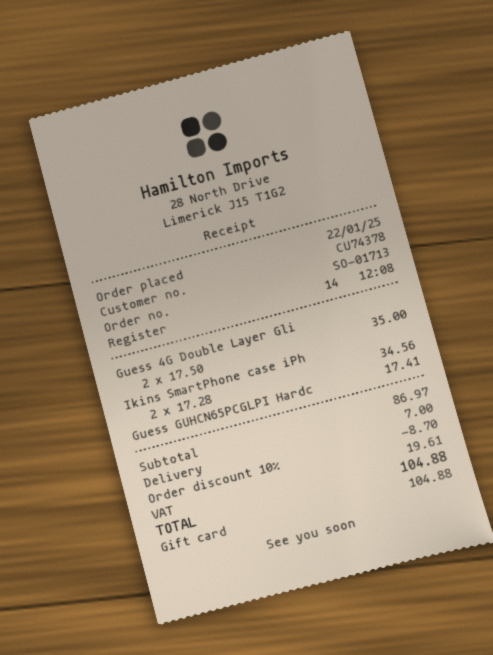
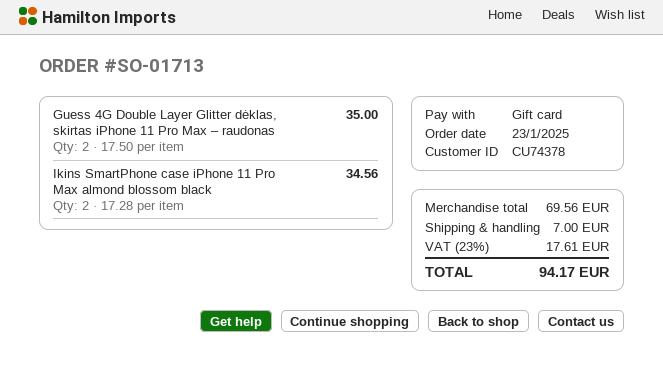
order date: 2025-01-22 -> 2025-01-23
Guess GUHCN65PCGLPI Hardc: 1 x 17.41 = 17.41 -> none
subtotal: 86.97 -> 69.56
discount: 10% = 8.70 -> none
tax: 19.61 -> 17.61
total: 104.88 -> 94.17

